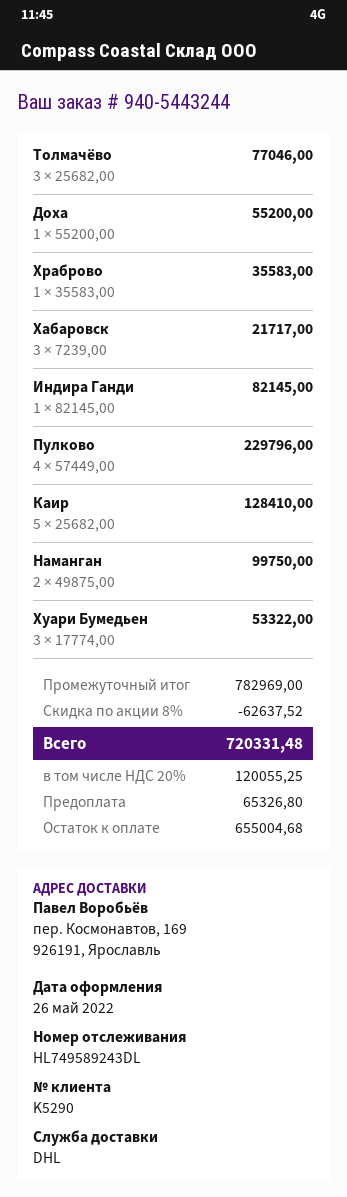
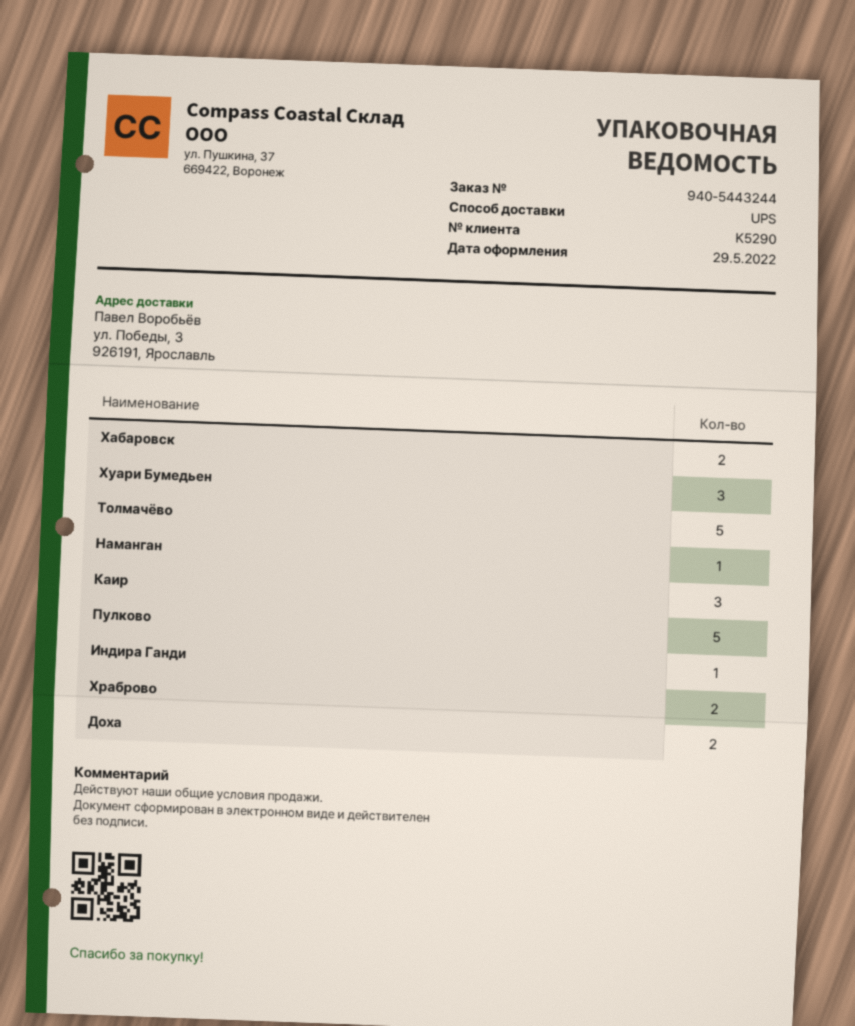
order date: 2022-05-26 -> 2022-05-29
shipping method: DHL -> UPS
ship to: пер. Космонавтов, 169, 926191, Ярославль -> ул. Победы, 3, 926191, Ярославль
Толмачёво: 3 -> 5
Доха: 1 -> 2
Храброво: 1 -> 2
Хабаровск: 3 -> 2
Пулково: 4 -> 5
Каир: 5 -> 3
Наманган: 2 -> 1

